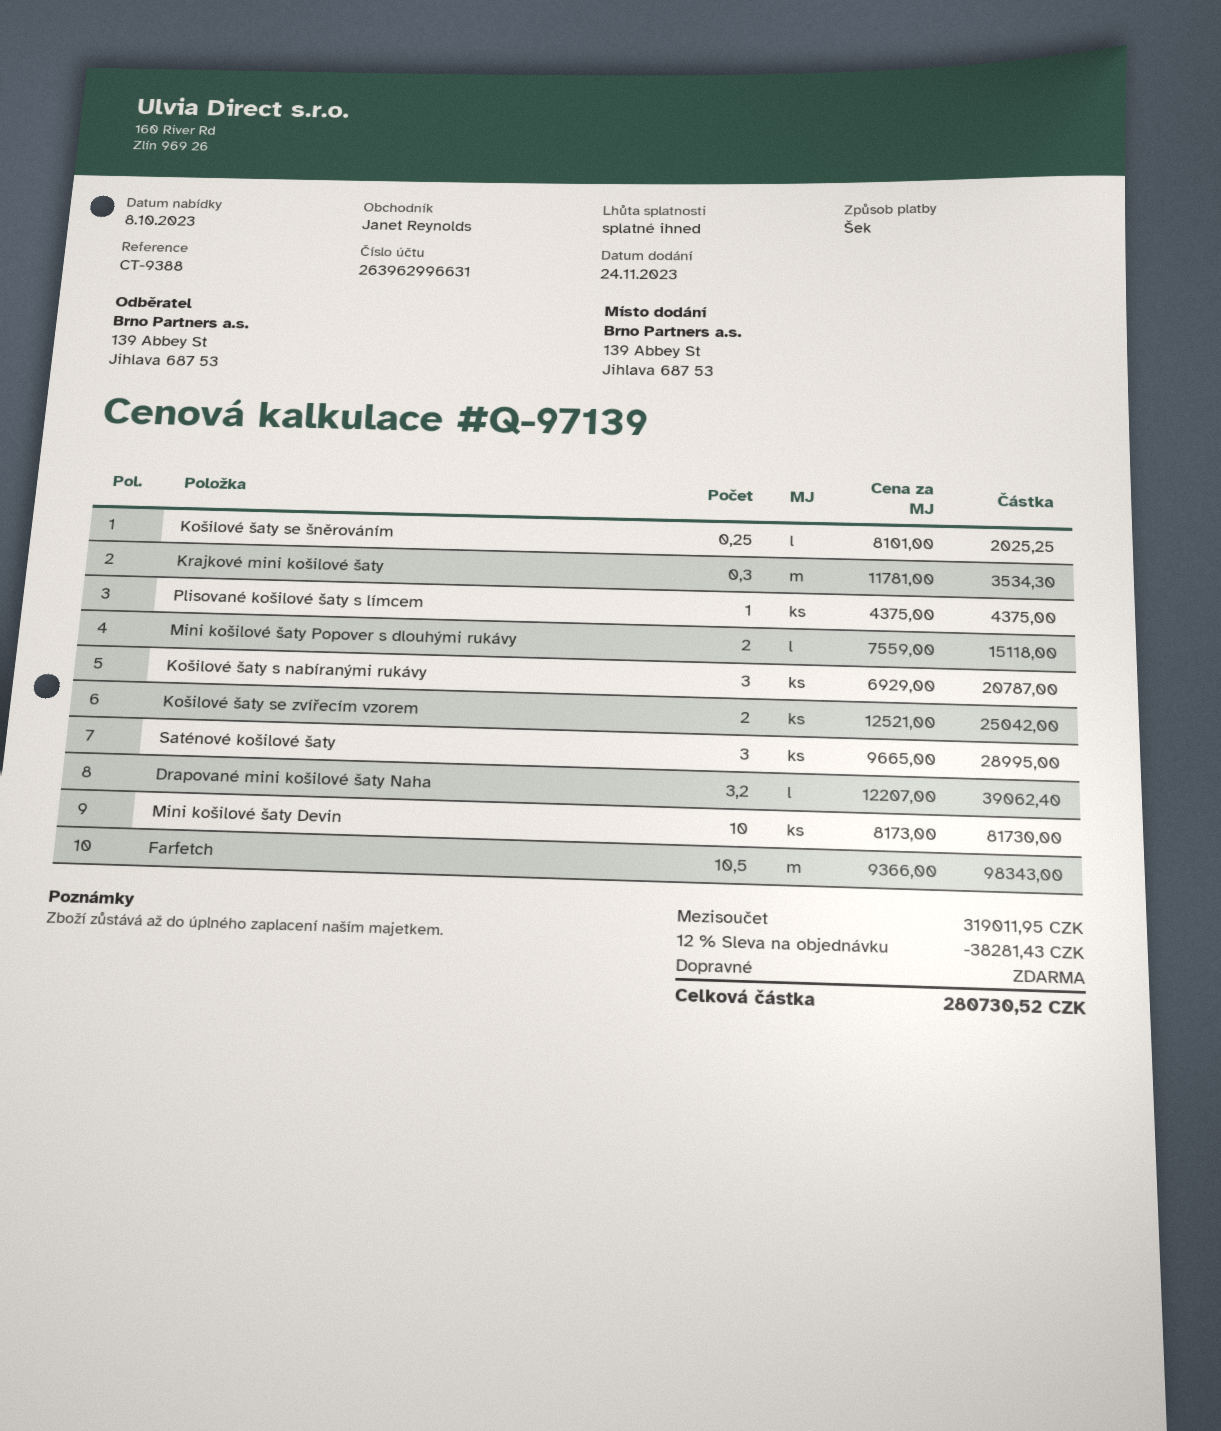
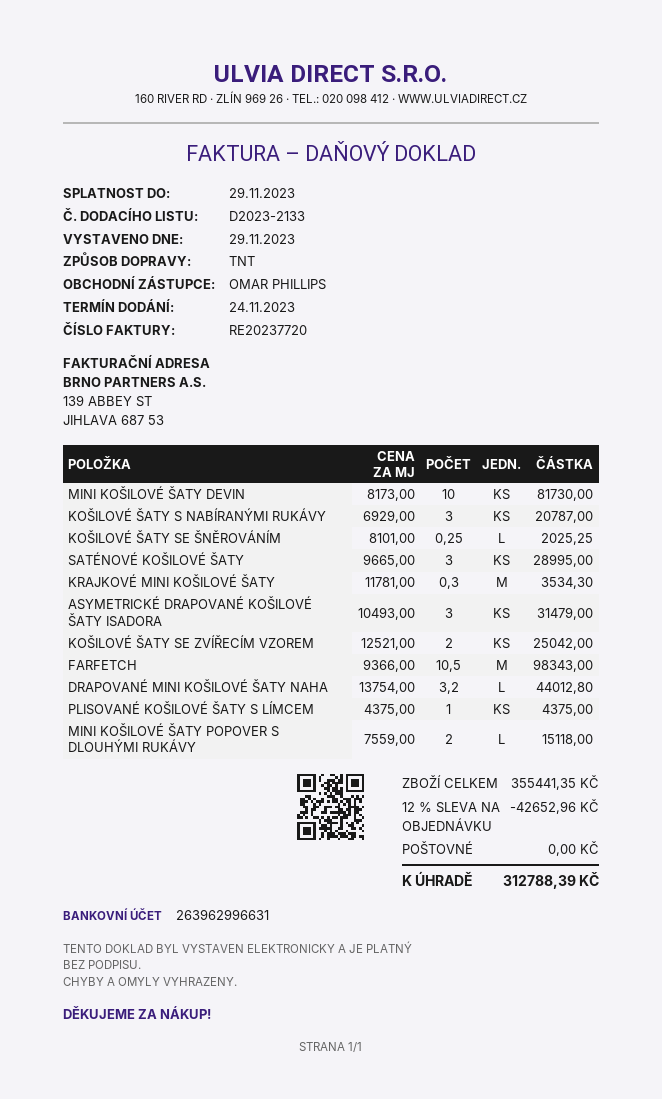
sales rep: Janet Reynolds -> OMAR PHILLIPS
Drapované mini košilové šaty Naha: 3.2 x 12207.00 = 39062.40 -> 3.2 x 13754.00 = 44012.80
ASYMETRICKÉ DRAPOVANÉ KOŠILOVÉ ŠATY ISADORA: none -> 3 x 10493.00 = 31479.00
subtotal: 319011.95 -> 355441.35
discount: 12% = 38281.43 -> 12% = 42652.96
total: 280730.52 -> 312788.39

